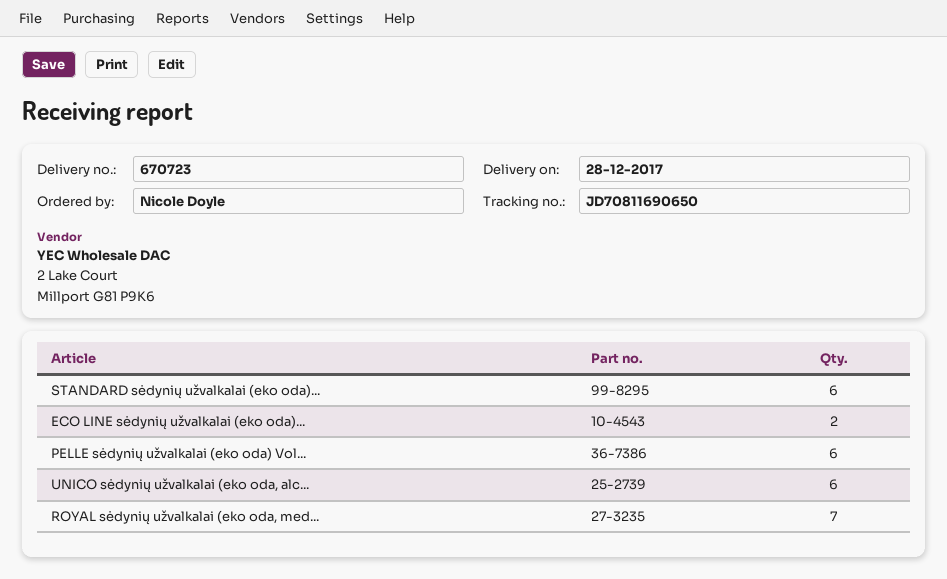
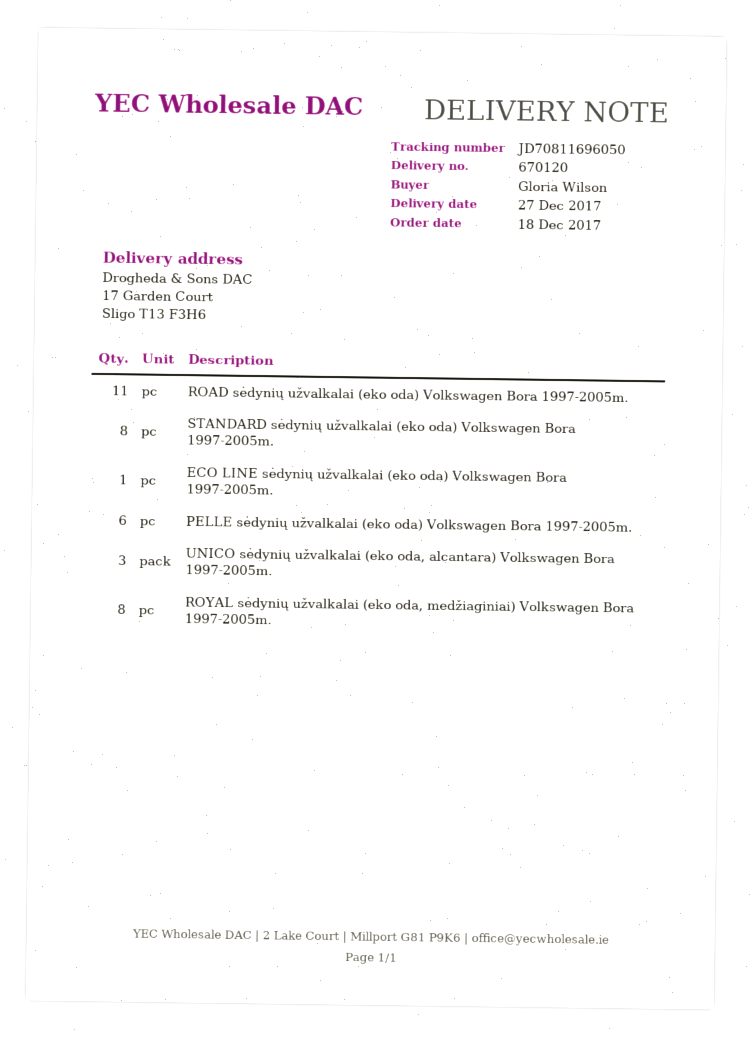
delivery note number: 670723 -> 670120
delivery date: 2017-12-28 -> 2017-12-27
ordered by: Nicole Doyle -> Gloria Wilson
tracking number: JD70811690650 -> JD70811696050
STANDARD sėdynių užvalkalai (eko oda)...: 6 -> 8
ECO LINE sėdynių užvalkalai (eko oda)...: 2 -> 1
UNICO sėdynių užvalkalai (eko oda, alc...: 6 -> 3
ROYAL sėdynių užvalkalai (eko oda, med...: 7 -> 8
ROAD sėdynių užvalkalai (eko oda) Volkswagen Bora 1997-2005m.: none -> 11

